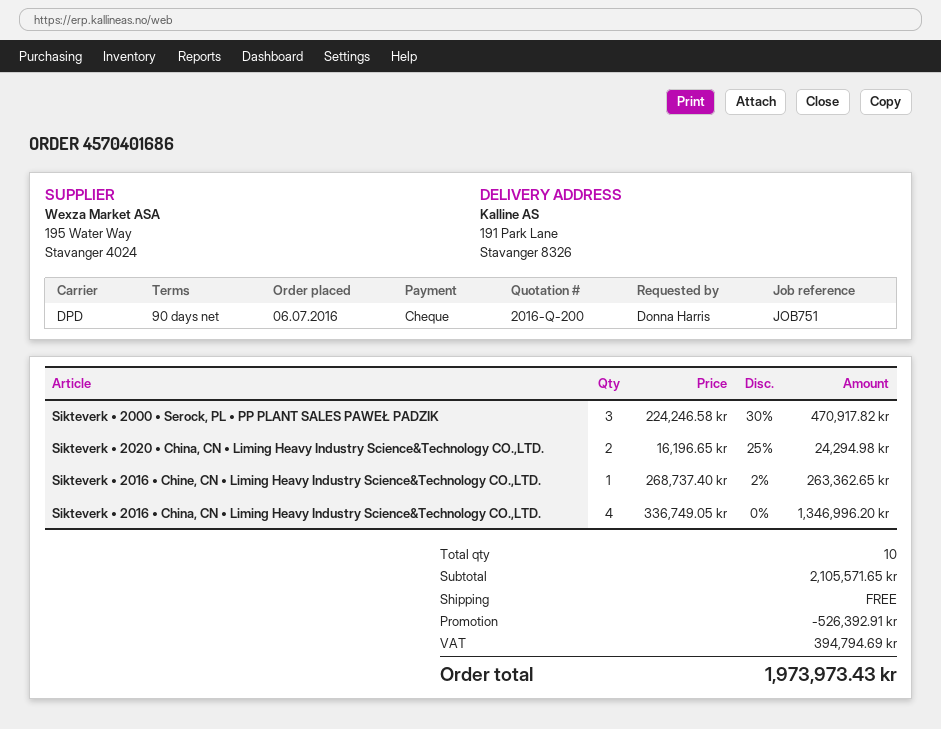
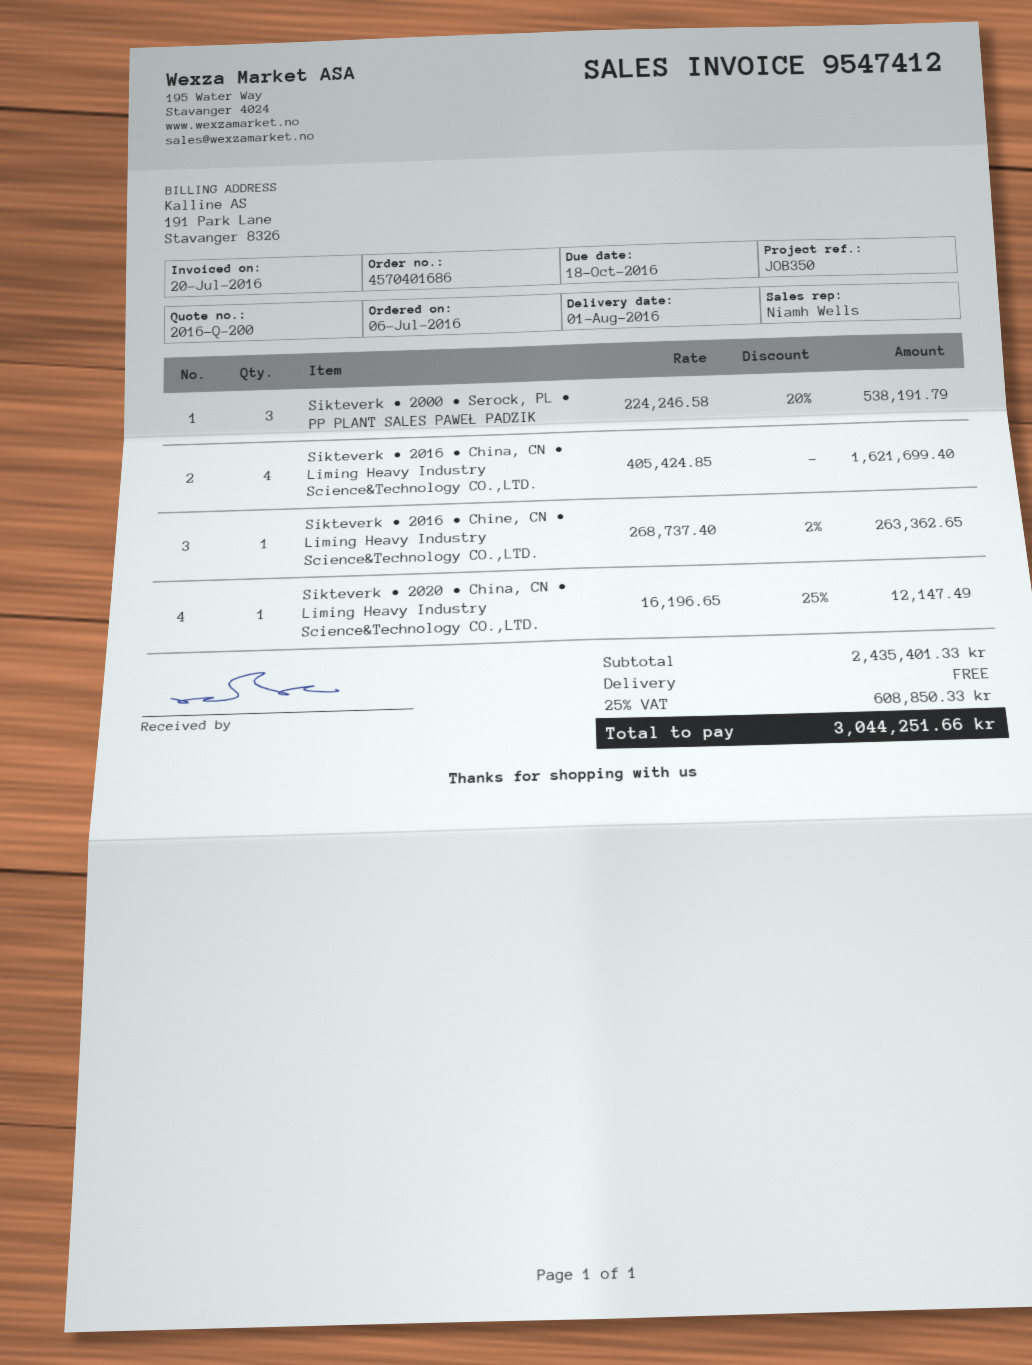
reference: JOB751 -> JOB350
Sikteverk • 2000 • Serock, PL • PP PLANT SALES PAWEŁ PADZIK: 3 x 224246.58 - 30% = 470917.82 -> 3 x 224246.58 - 20% = 538191.79
Sikteverk • 2020 • China, CN • Liming Heavy Industry Science&Technology CO.,LTD.: 2 x 16196.65 - 25% = 24294.98 -> 1 x 16196.65 - 25% = 12147.49
Sikteverk • 2016 • China, CN • Liming Heavy Industry Science&Technology CO.,LTD.: 4 x 336749.05 = 1346996.20 -> 4 x 405424.85 = 1621699.40
subtotal: 2105571.65 -> 2435401.33
discount: 526392.91 -> none
tax: 394794.69 -> 608850.33
total: 1973973.43 -> 3044251.66

